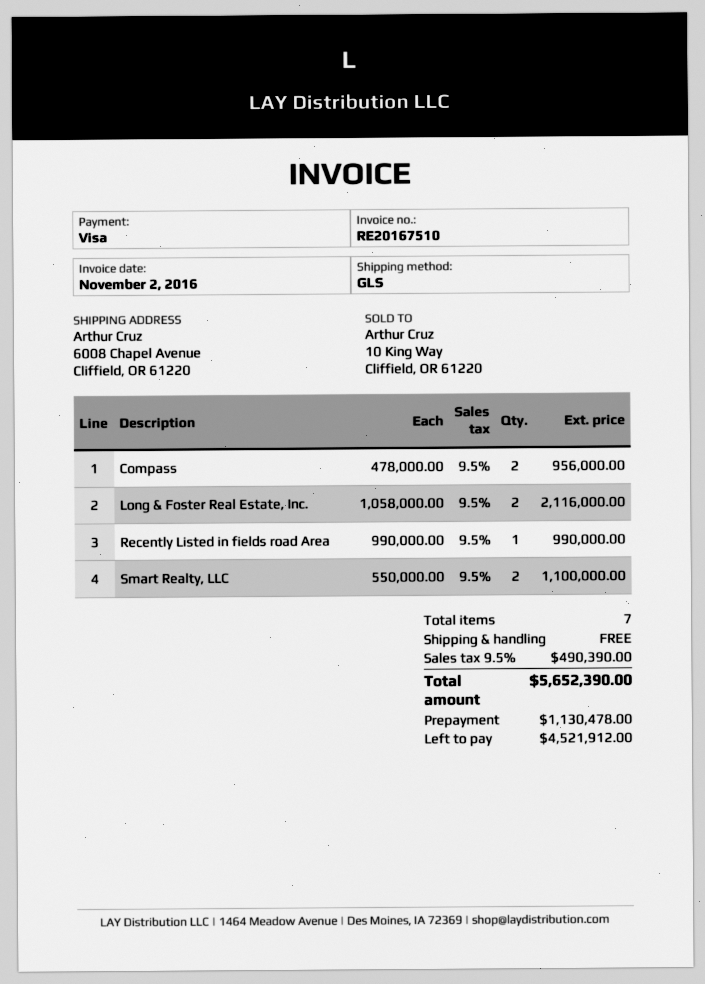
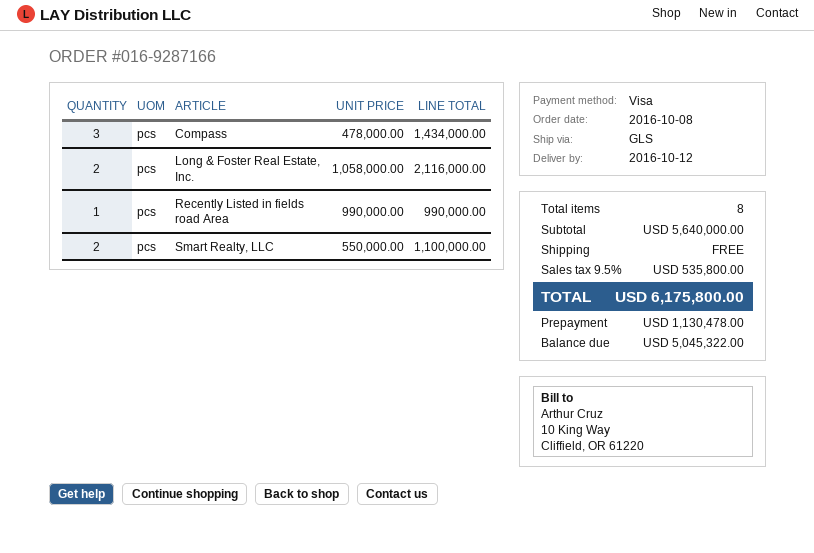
Compass: 2 x 478000.00 = 956000.00 -> 3 x 478000.00 = 1434000.00
total quantity: 7 -> 8
tax: 9.5% = 490390.00 -> 9.5% = 535800.00
total: 5652390.00 -> 6175800.00
balance: 4521912.00 -> 5045322.00

